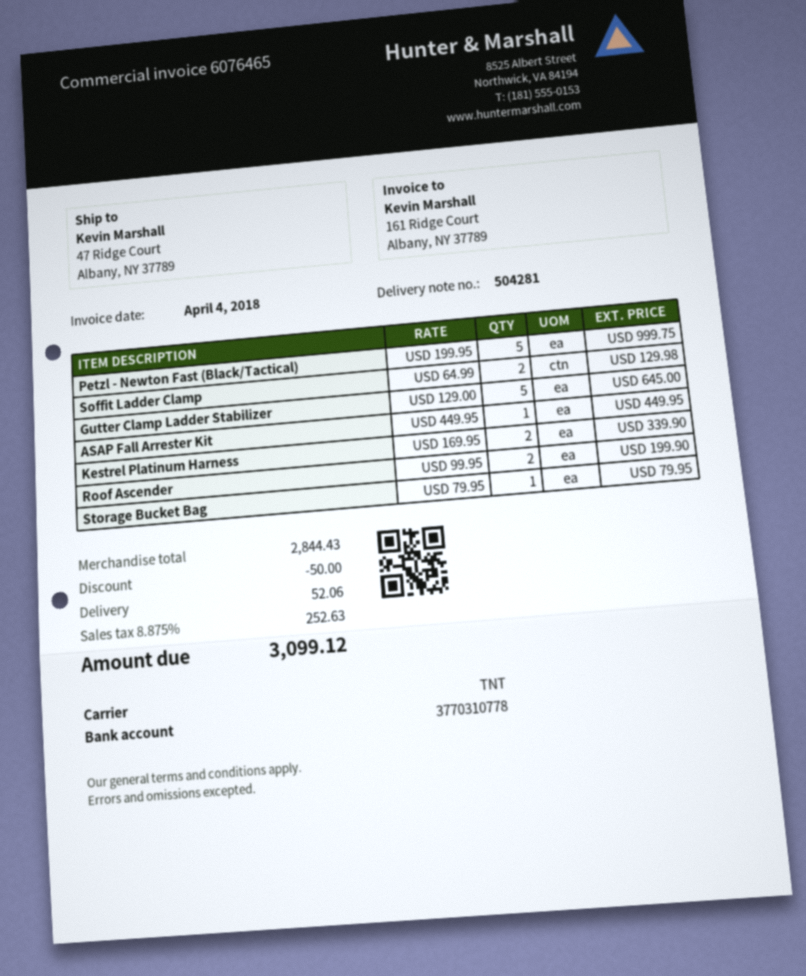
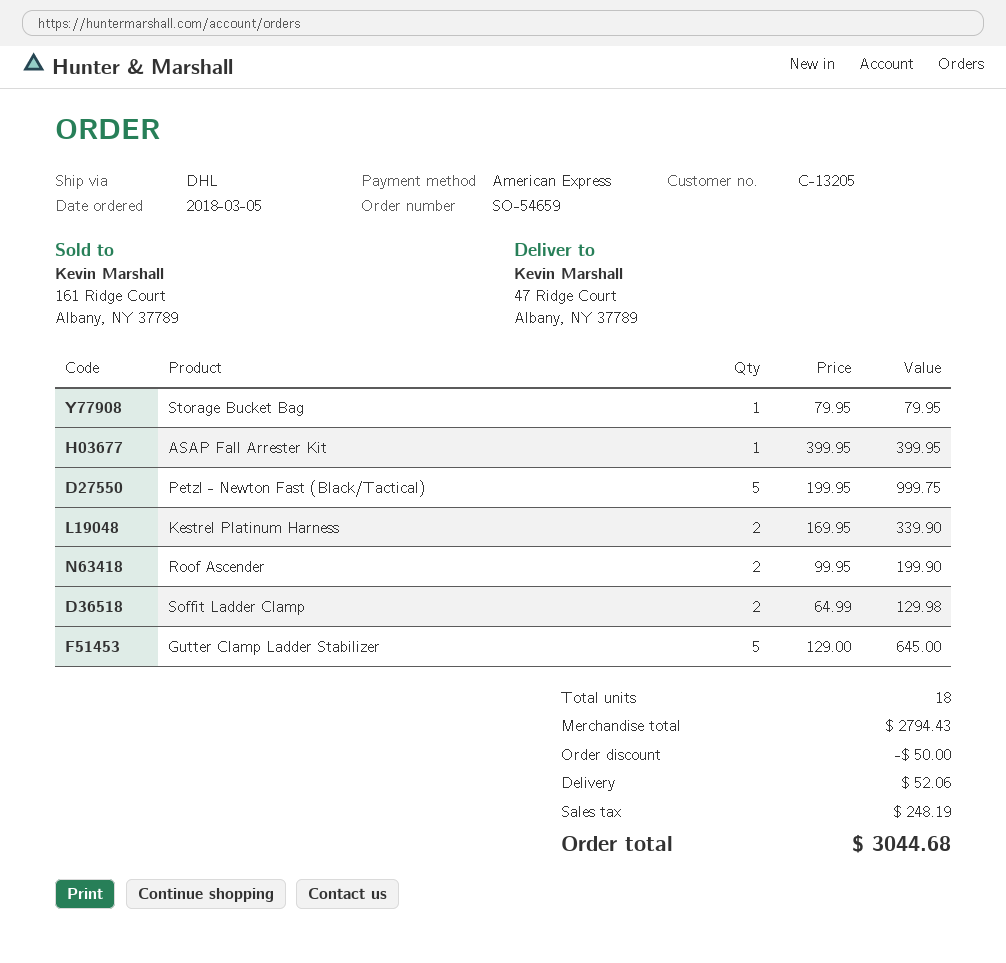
shipping method: TNT -> DHL
ASAP Fall Arrester Kit: 1 x 449.95 = 449.95 -> 1 x 399.95 = 399.95
subtotal: 2844.43 -> 2794.43
tax: 252.63 -> 248.19
total: 3099.12 -> 3044.68

